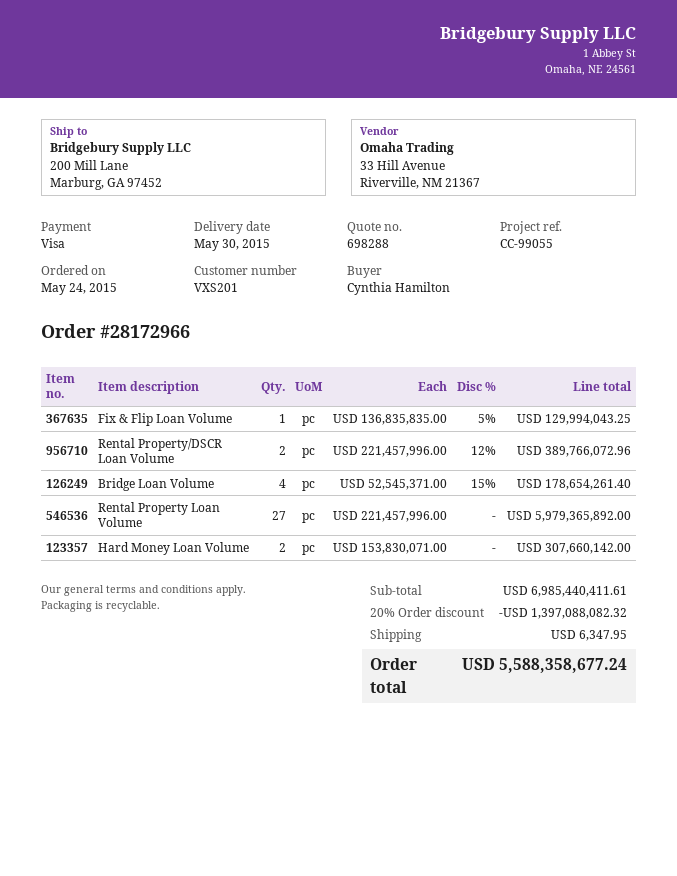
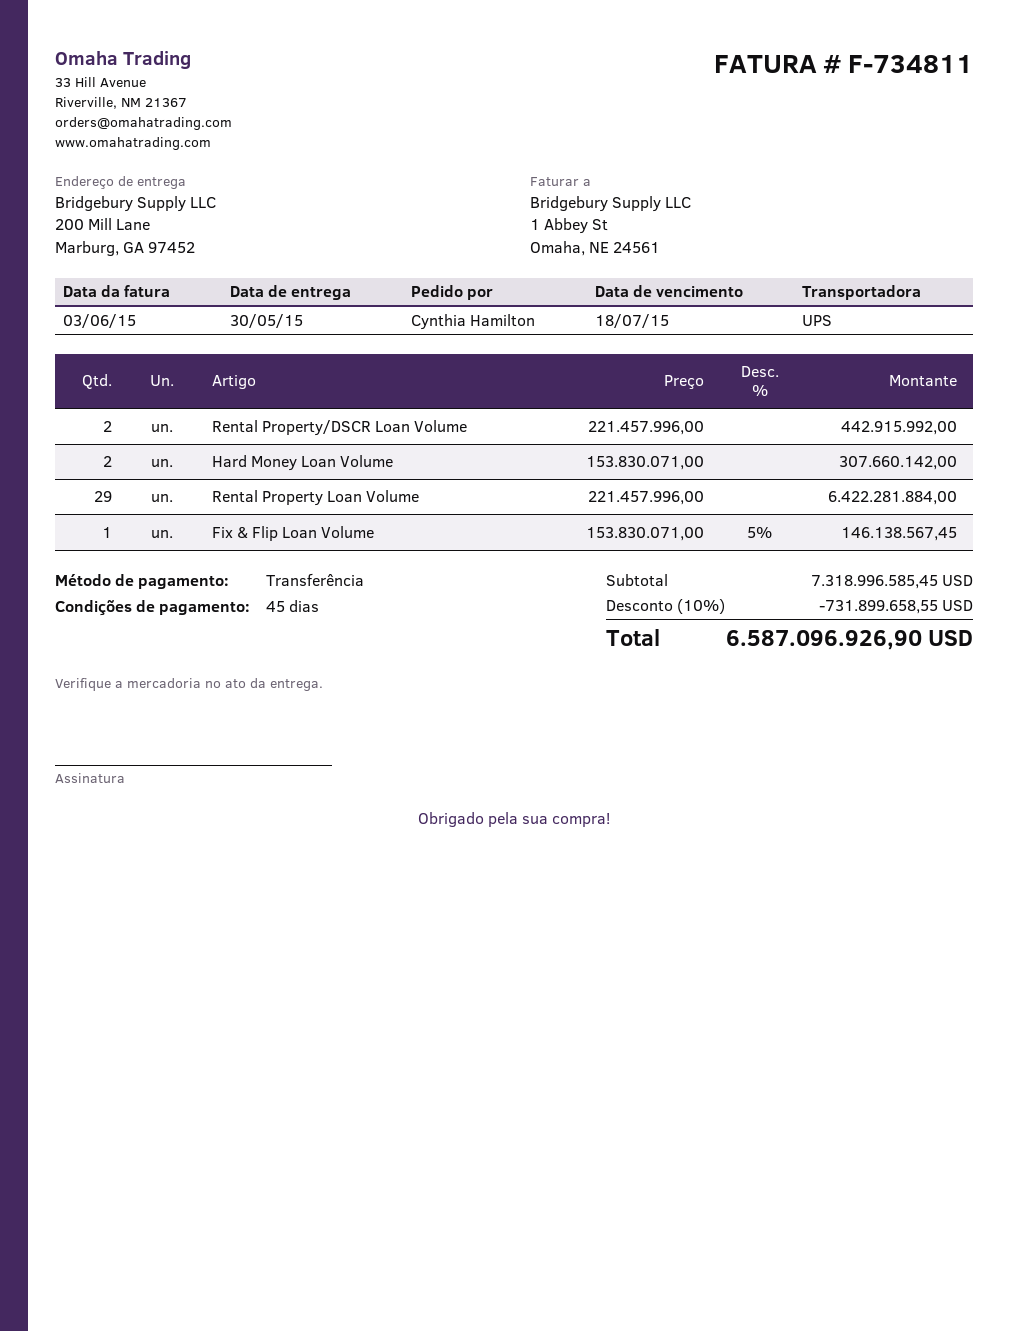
payment method: Visa -> bank transfer
Fix & Flip Loan Volume: 1 x 136835835.00 - 5% = 129994043.25 -> 1 x 153830071.00 - 5% = 146138567.45
Rental Property/DSCR Loan Volume: 2 x 221457996.00 - 12% = 389766072.96 -> 2 x 221457996.00 = 442915992.00
Bridge Loan Volume: 4 x 52545371.00 - 15% = 178654261.40 -> none
Rental Property Loan Volume: 27 x 221457996.00 = 5979365892.00 -> 29 x 221457996.00 = 6422281884.00
subtotal: 6985440411.61 -> 7318996585.45
discount: 20% = 1397088082.32 -> 10% = 731899658.55
shipping: 6347.95 -> none
total: 5588358677.24 -> 6587096926.90

